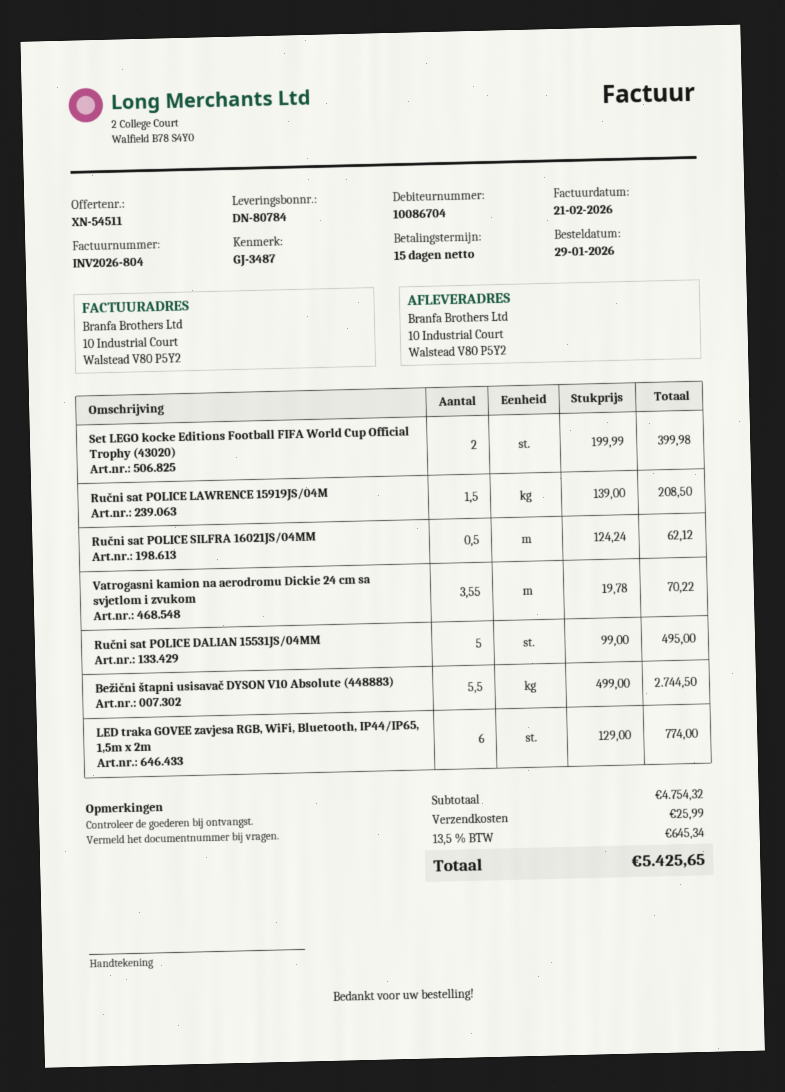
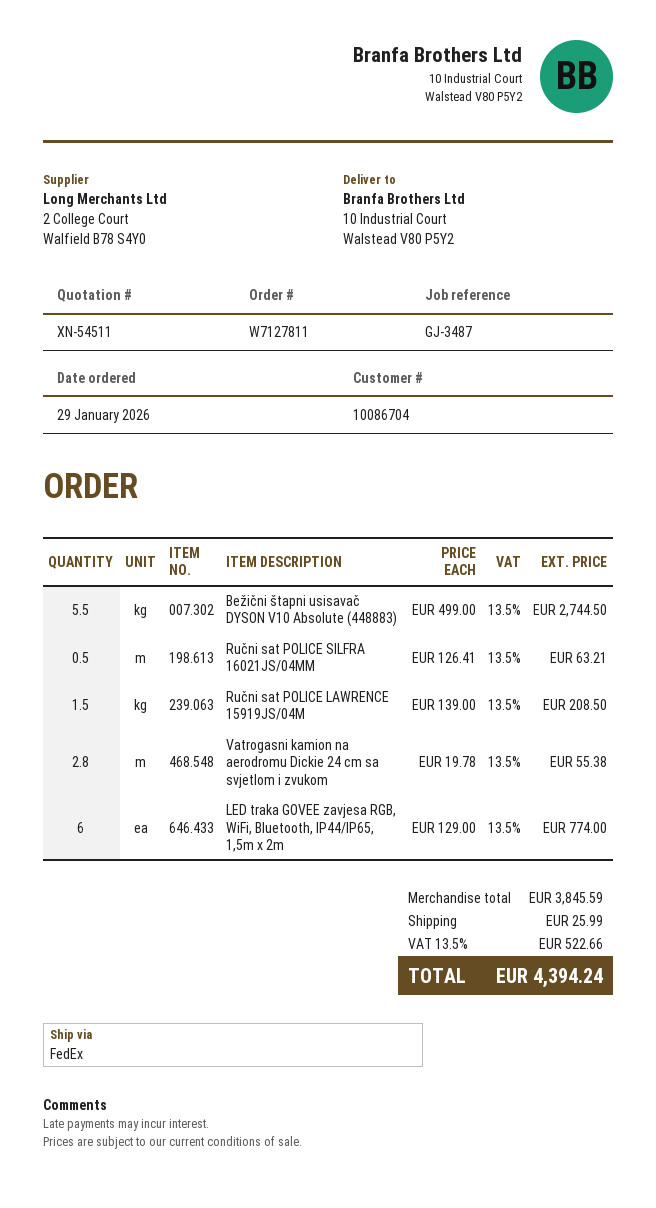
Set LEGO kocke Editions Football FIFA World Cup Official Trophy (43020): 2 x 199.99 = 399.98 -> none
Ručni sat POLICE SILFRA 16021JS/04MM: 0.5 x 124.24 = 62.12 -> 0.5 x 126.41 = 63.21
Vatrogasni kamion na aerodromu Dickie 24 cm sa svjetlom i zvukom: 3.55 x 19.78 = 70.22 -> 2.8 x 19.78 = 55.38
Ručni sat POLICE DALIAN 15531JS/04MM: 5 x 99.00 = 495.00 -> none
subtotal: 4754.32 -> 3845.59
tax: 13.5% = 645.34 -> 13.5% = 522.66
total: 5425.65 -> 4394.24

